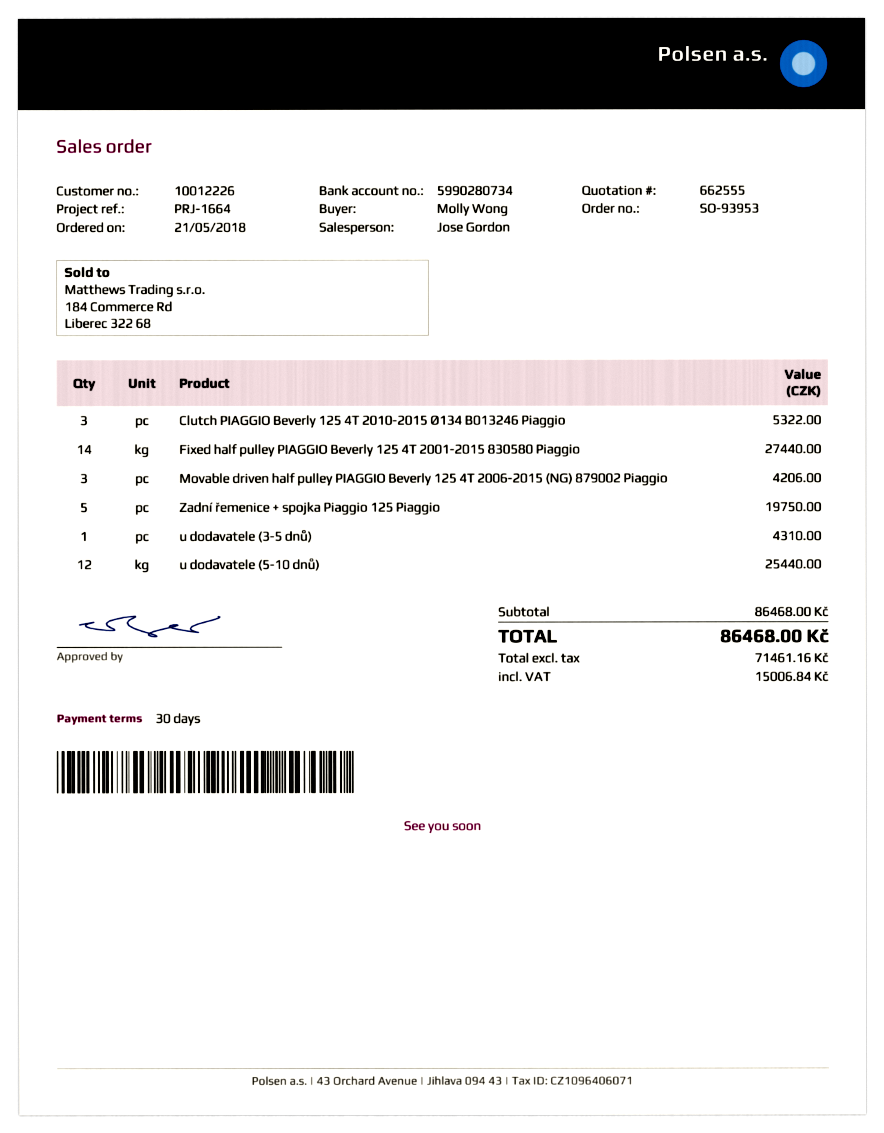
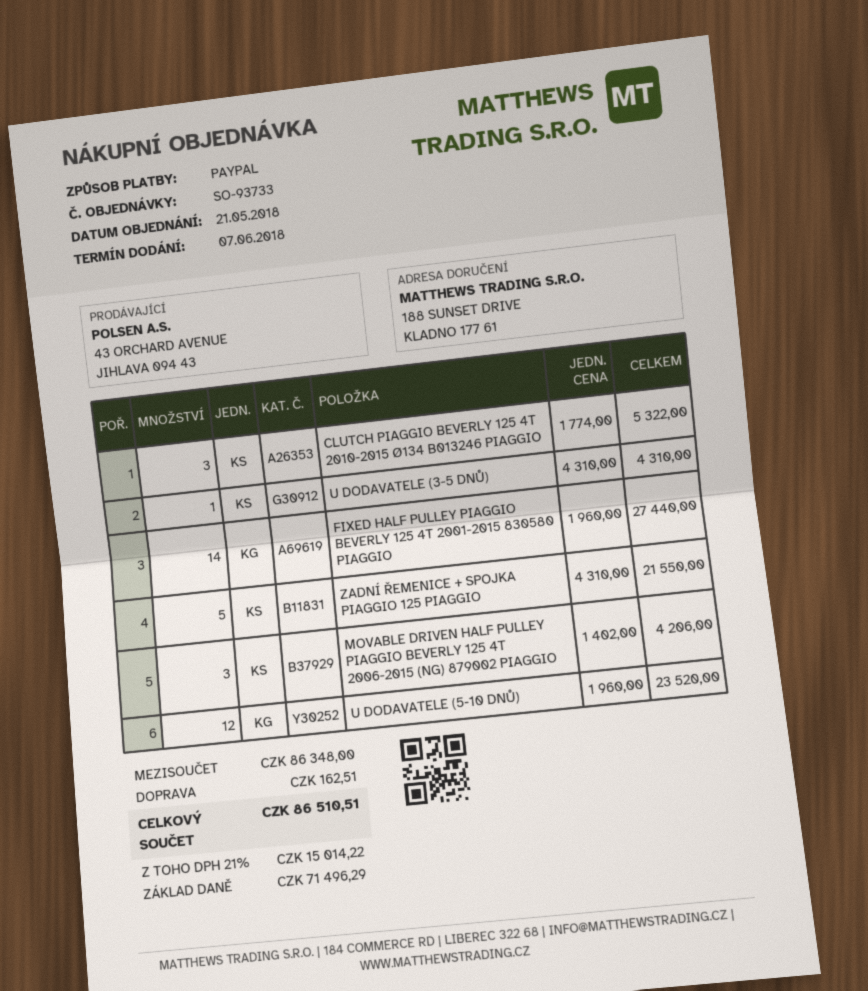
order number: SO-93953 -> SO-93733
Zadní řemenice + spojka Piaggio 125 Piaggio: 5 for 19750.00 -> 5 for 21550.00
u dodavatele (5-10 dnů): 12 for 25440.00 -> 12 for 23520.00
subtotal: 86468.00 -> 86348.00
shipping: none -> 162.51
net: 71461.16 -> 71496.29
tax: 15006.84 -> 15014.22
total: 86468.00 -> 86510.51

